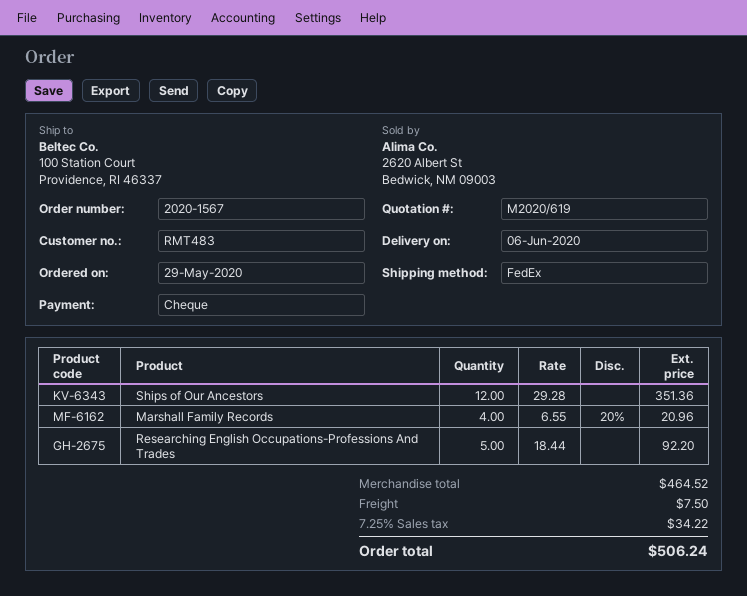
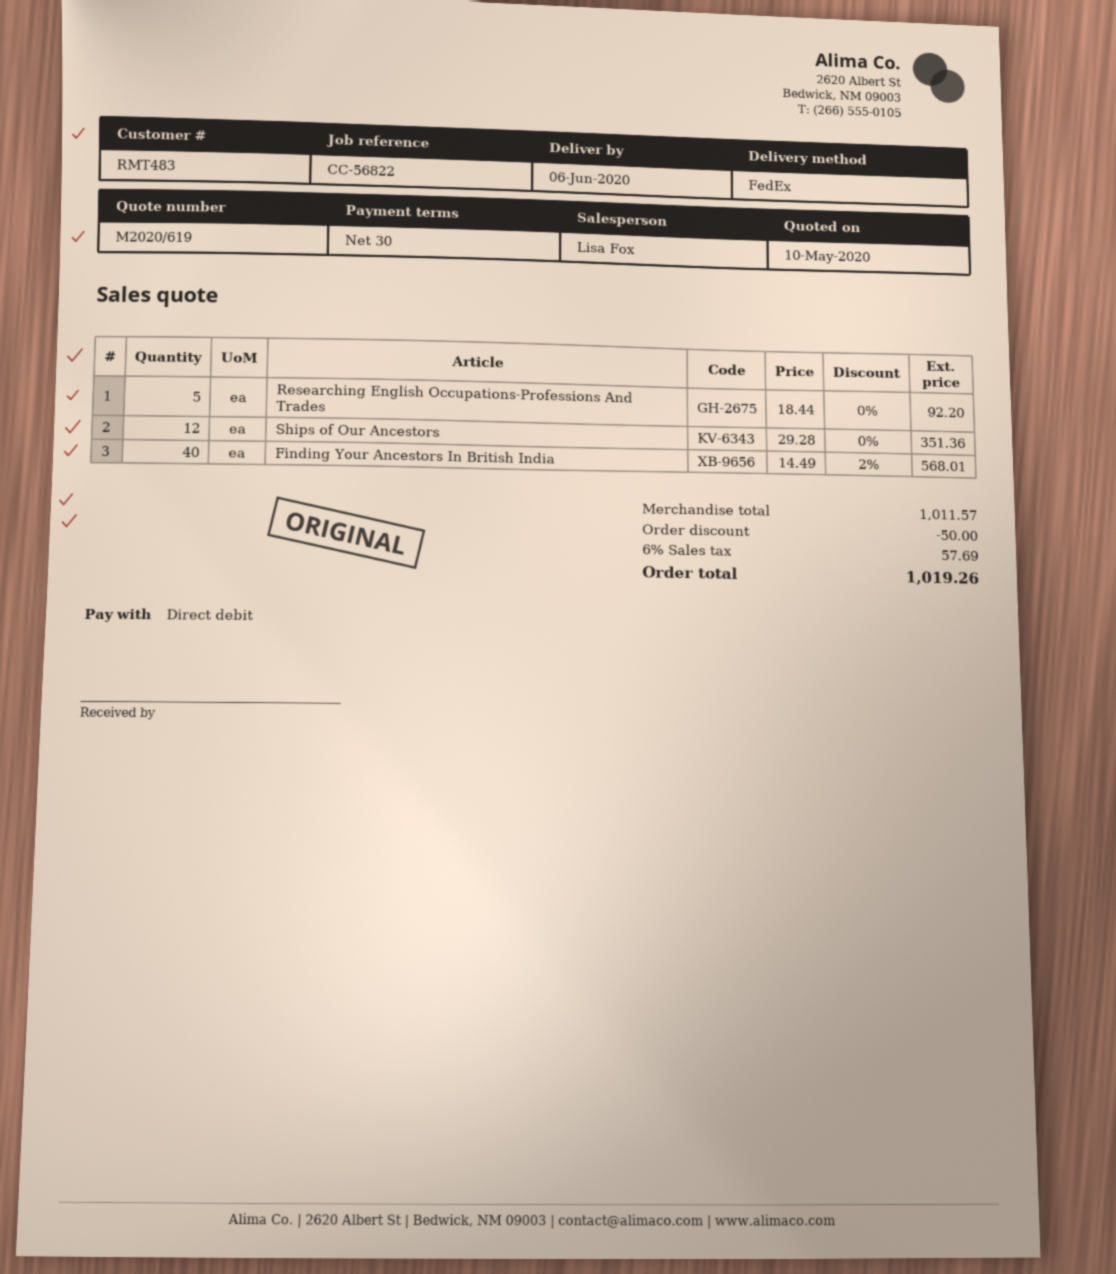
payment method: cheque -> direct debit
Marshall Family Records: 4 x 6.55 - 20% = 20.96 -> none
Finding Your Ancestors In British India: none -> 40 x 14.49 - 2% = 568.01
subtotal: 464.52 -> 1011.57
discount: none -> 50.00
shipping: 7.50 -> none
tax: 7.25% = 34.22 -> 6% = 57.69
total: 506.24 -> 1019.26

